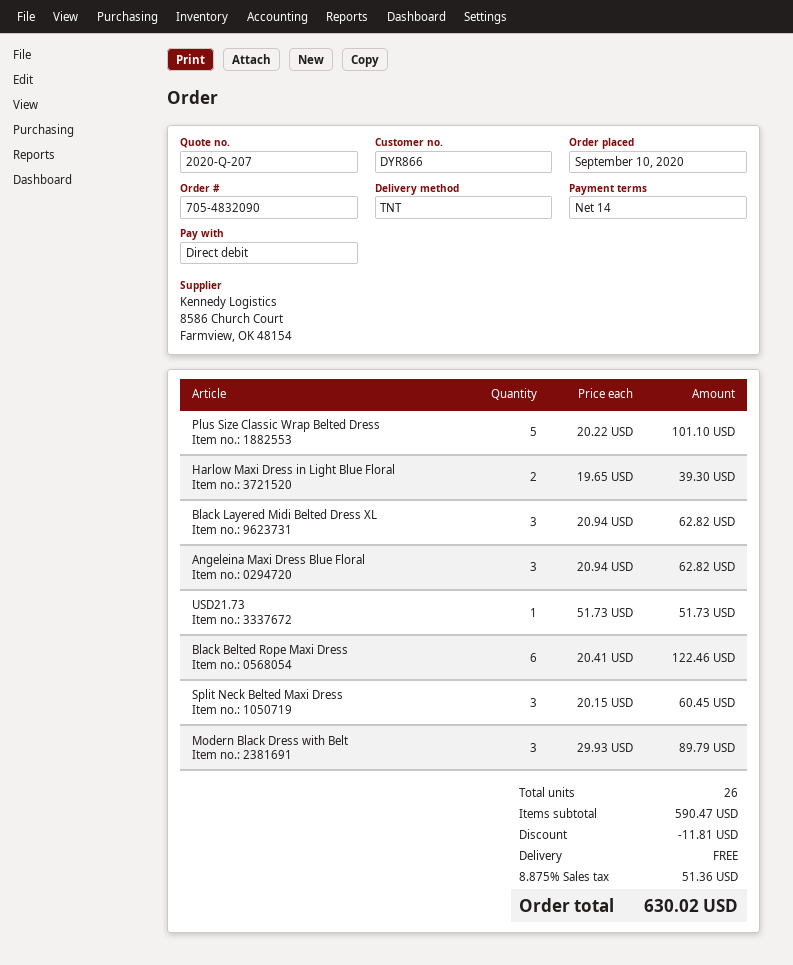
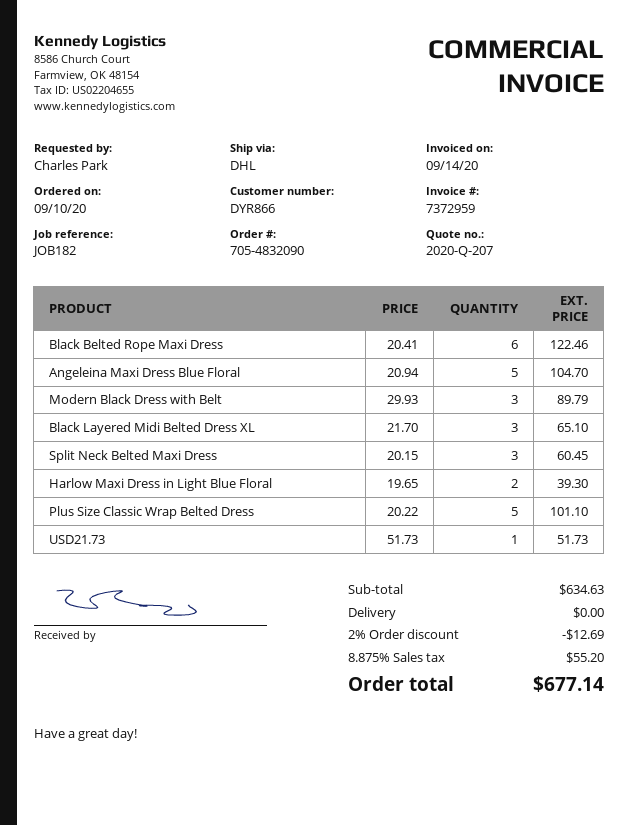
shipping method: TNT -> DHL
Black Layered Midi Belted Dress XL: 3 x 20.94 = 62.82 -> 3 x 21.70 = 65.10
Angeleina Maxi Dress Blue Floral: 3 x 20.94 = 62.82 -> 5 x 20.94 = 104.70
subtotal: 590.47 -> 634.63
discount: 11.81 -> 12.69
tax: 8.875% = 51.36 -> 8.875% = 55.20
total: 630.02 -> 677.14

